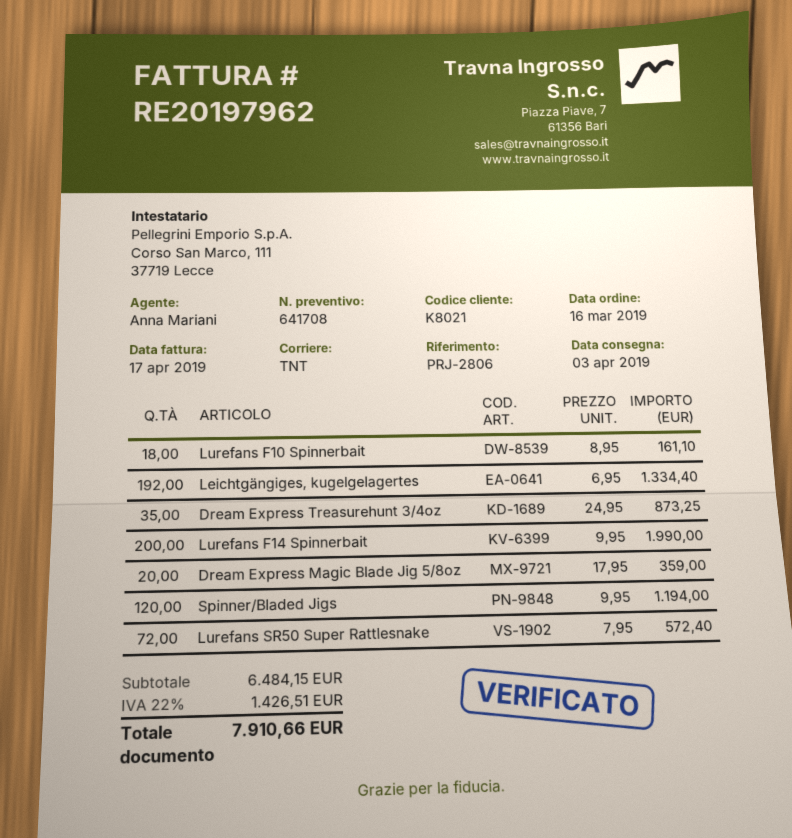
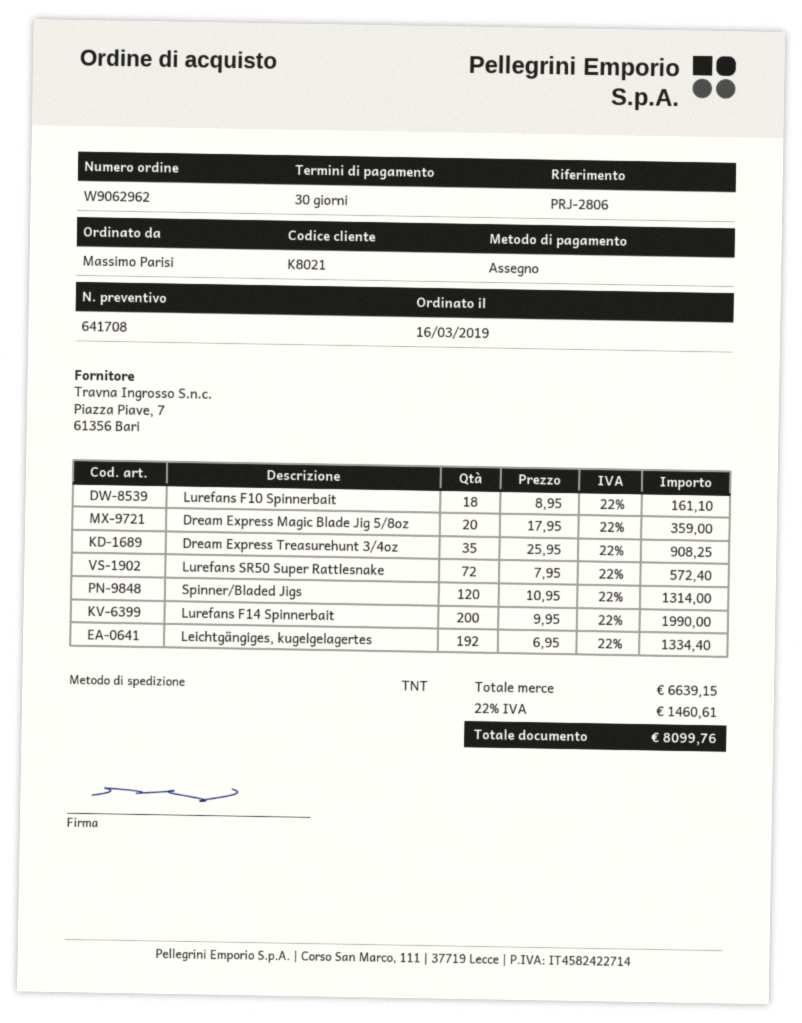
Dream Express Treasurehunt 3/4oz: 35 x 24.95 = 873.25 -> 35 x 25.95 = 908.25
Spinner/Bladed Jigs: 120 x 9.95 = 1194.00 -> 120 x 10.95 = 1314.00
subtotal: 6484.15 -> 6639.15
tax: 22% = 1426.51 -> 22% = 1460.61
total: 7910.66 -> 8099.76

